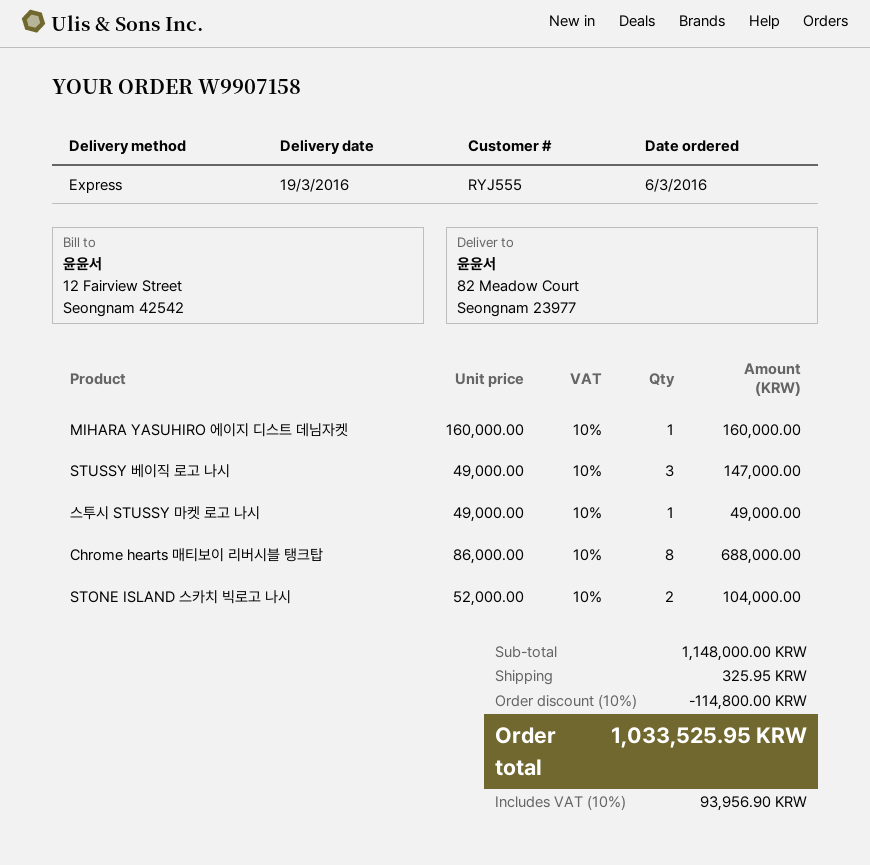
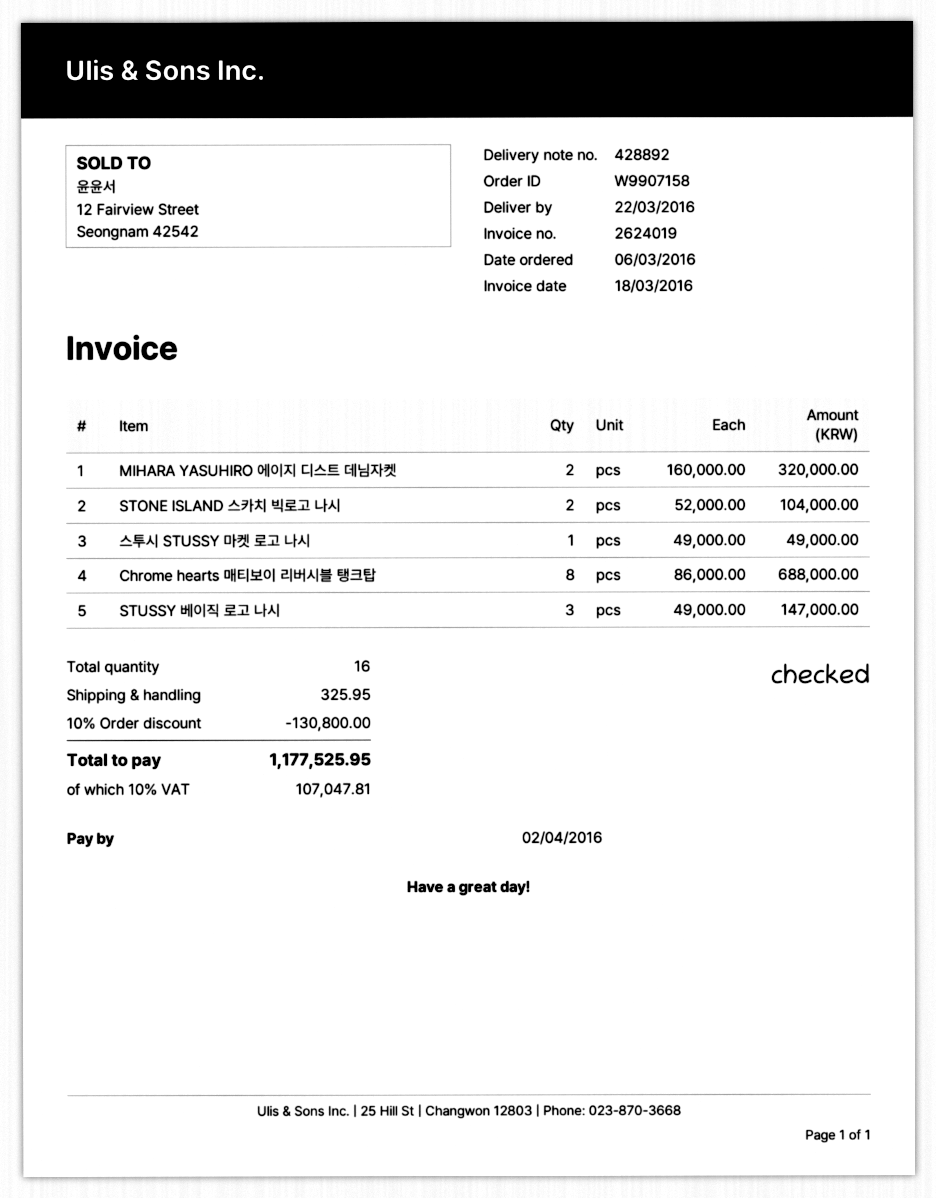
delivery date: 2016-03-19 -> 2016-03-22
MIHARA YASUHIRO 에이지 디스트 데님자켓: 1 x 160000.00 = 160000.00 -> 2 x 160000.00 = 320000.00
discount: 10% = 114800.00 -> 10% = 130800.00
tax: 10% = 93956.90 -> 10% = 107047.81
total: 1033525.95 -> 1177525.95

